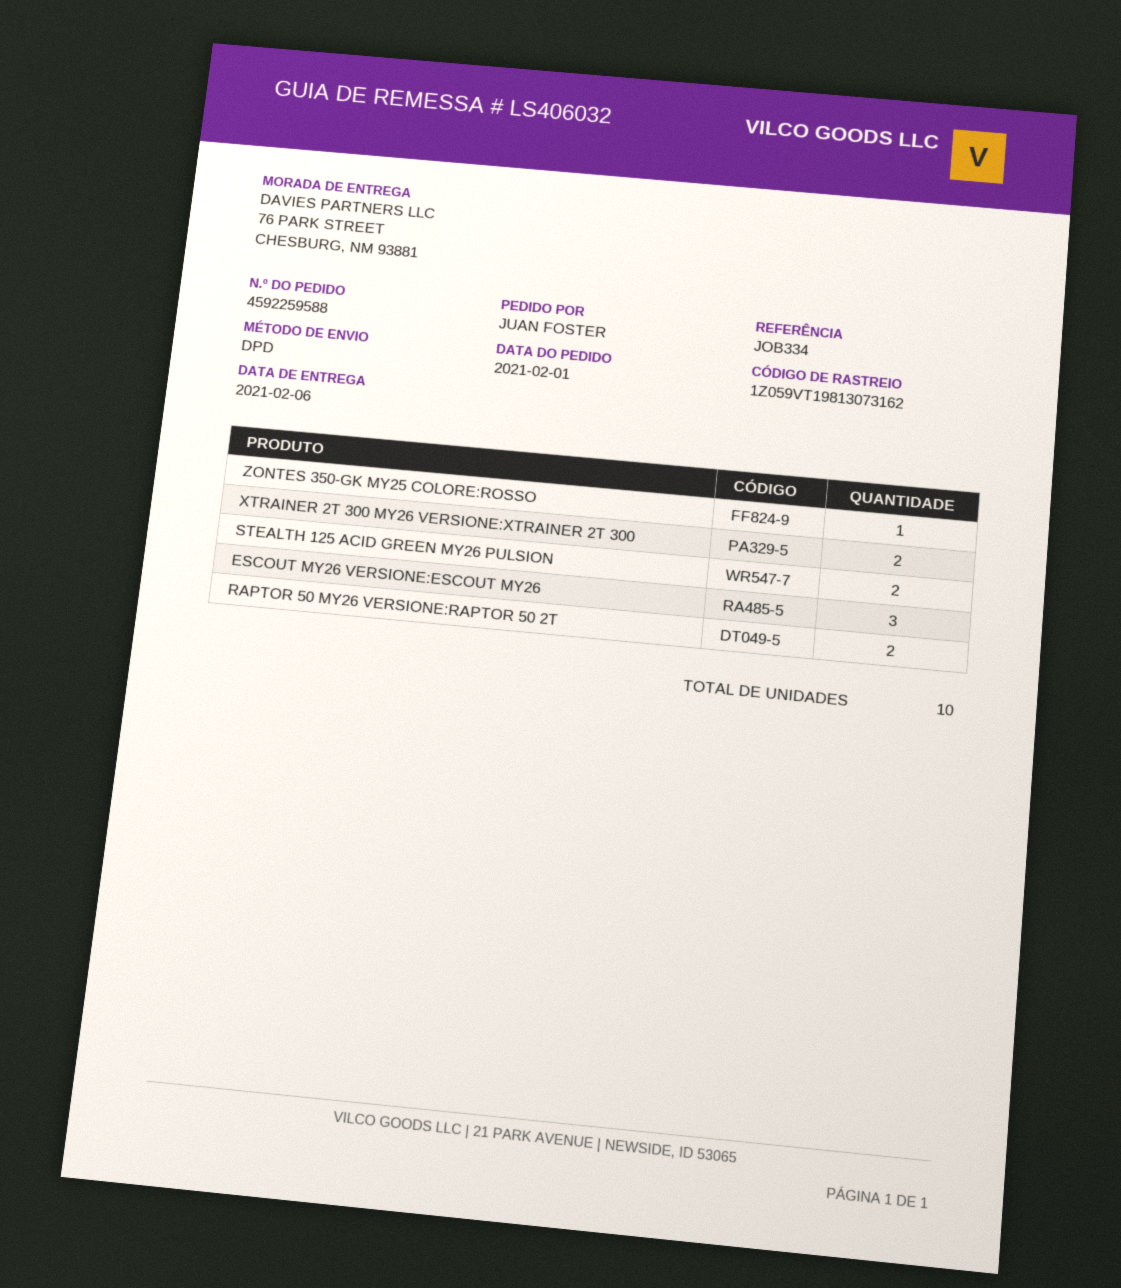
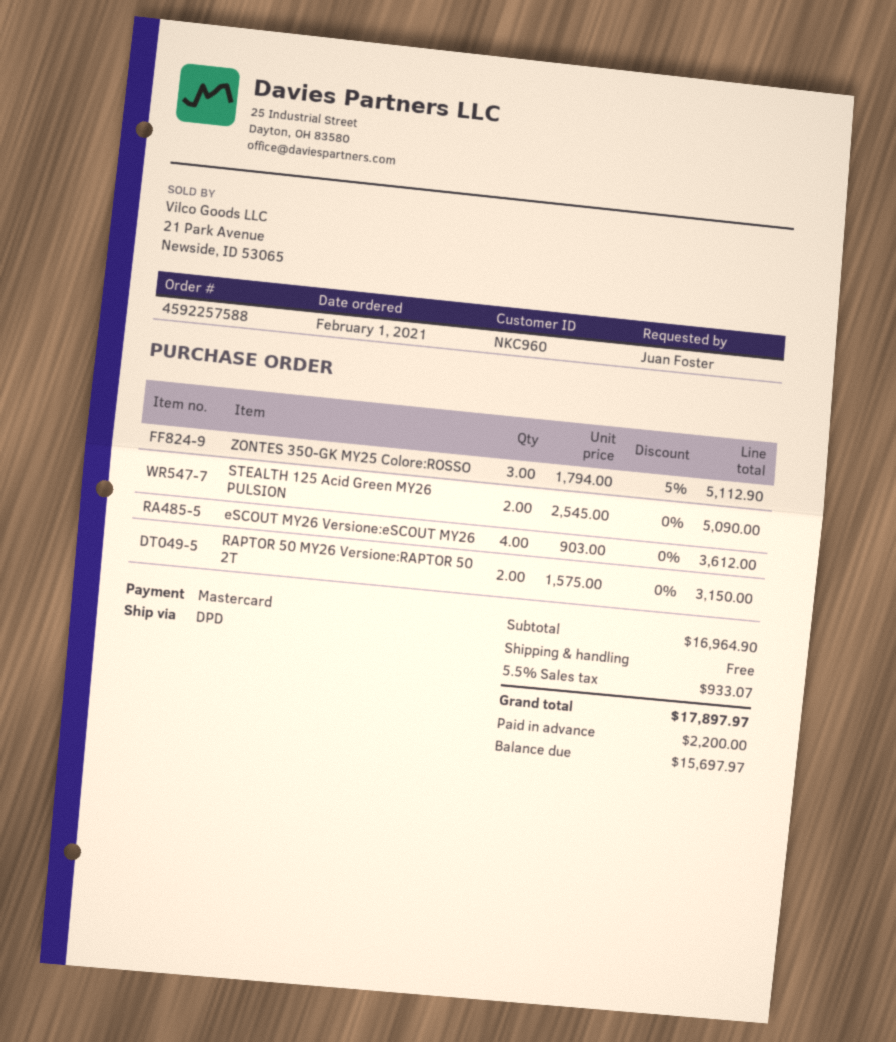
order number: 4592259588 -> 4592257588
ZONTES 350-GK MY25 COLORE:ROSSO: 1 -> 3
XTRAINER 2T 300 MY26 VERSIONE:XTRAINER 2T 300: 2 -> none
ESCOUT MY26 VERSIONE:ESCOUT MY26: 3 -> 4

